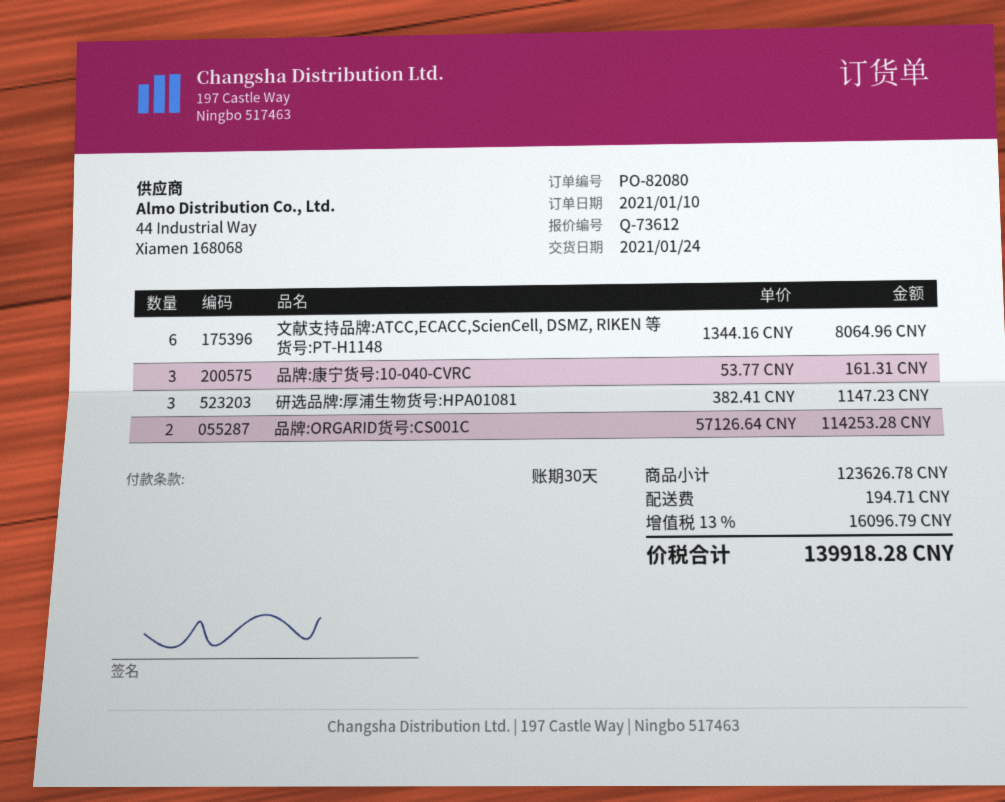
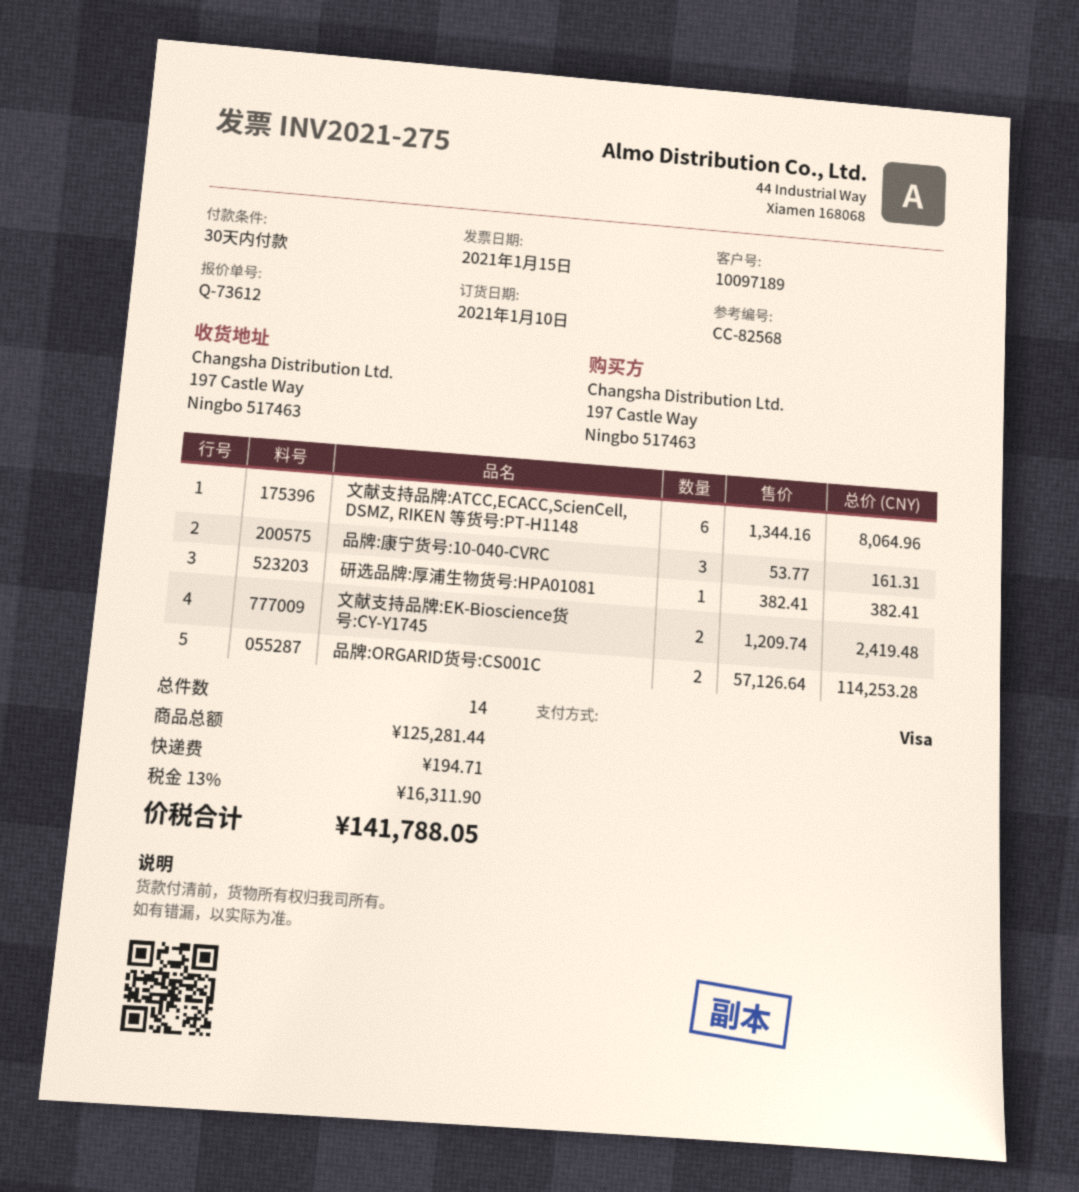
研选品牌:厚浦生物货号:HPA01081: 3 x 382.41 = 1147.23 -> 1 x 382.41 = 382.41
文献支持品牌:EK-Bioscience货号:CY-Y1745: none -> 2 x 1209.74 = 2419.48
subtotal: 123626.78 -> 125281.44
tax: 13% = 16096.79 -> 13% = 16311.90
total: 139918.28 -> 141788.05

